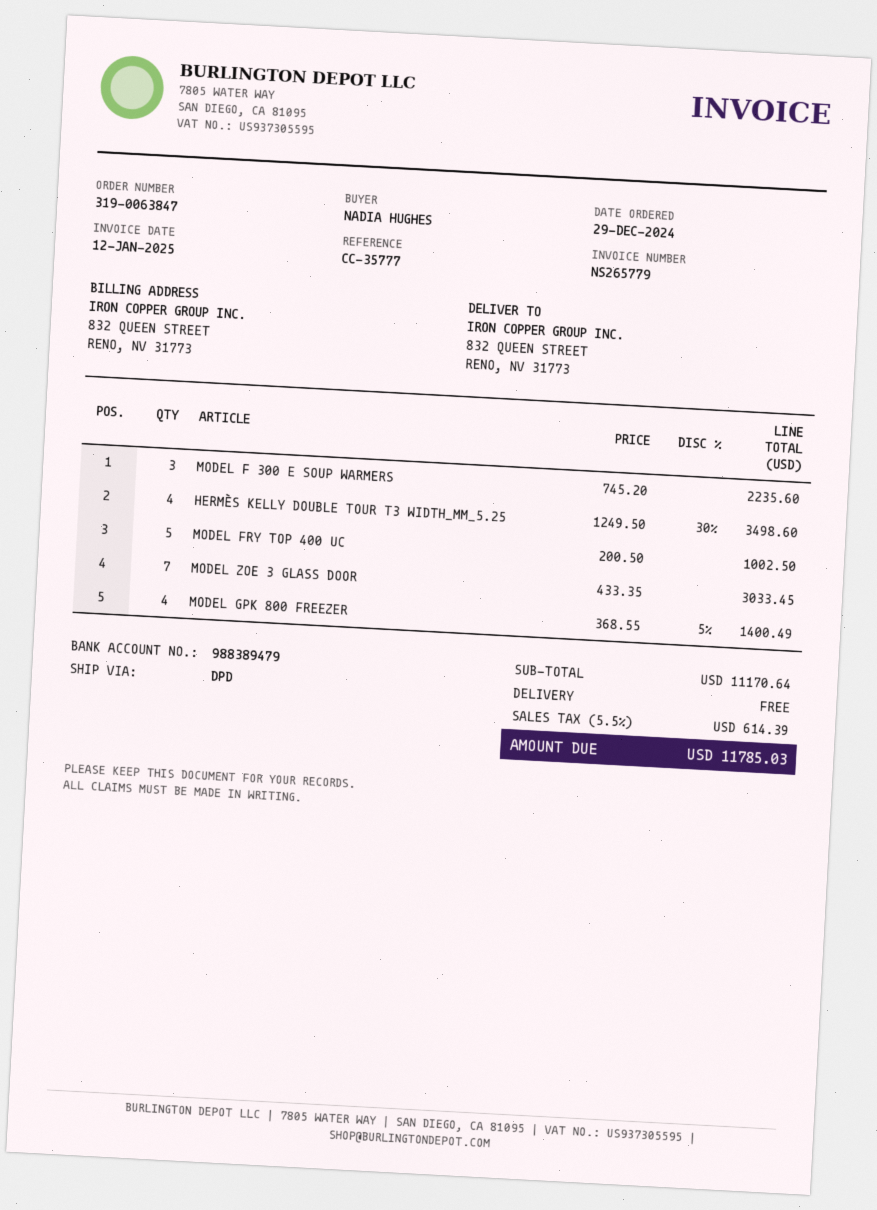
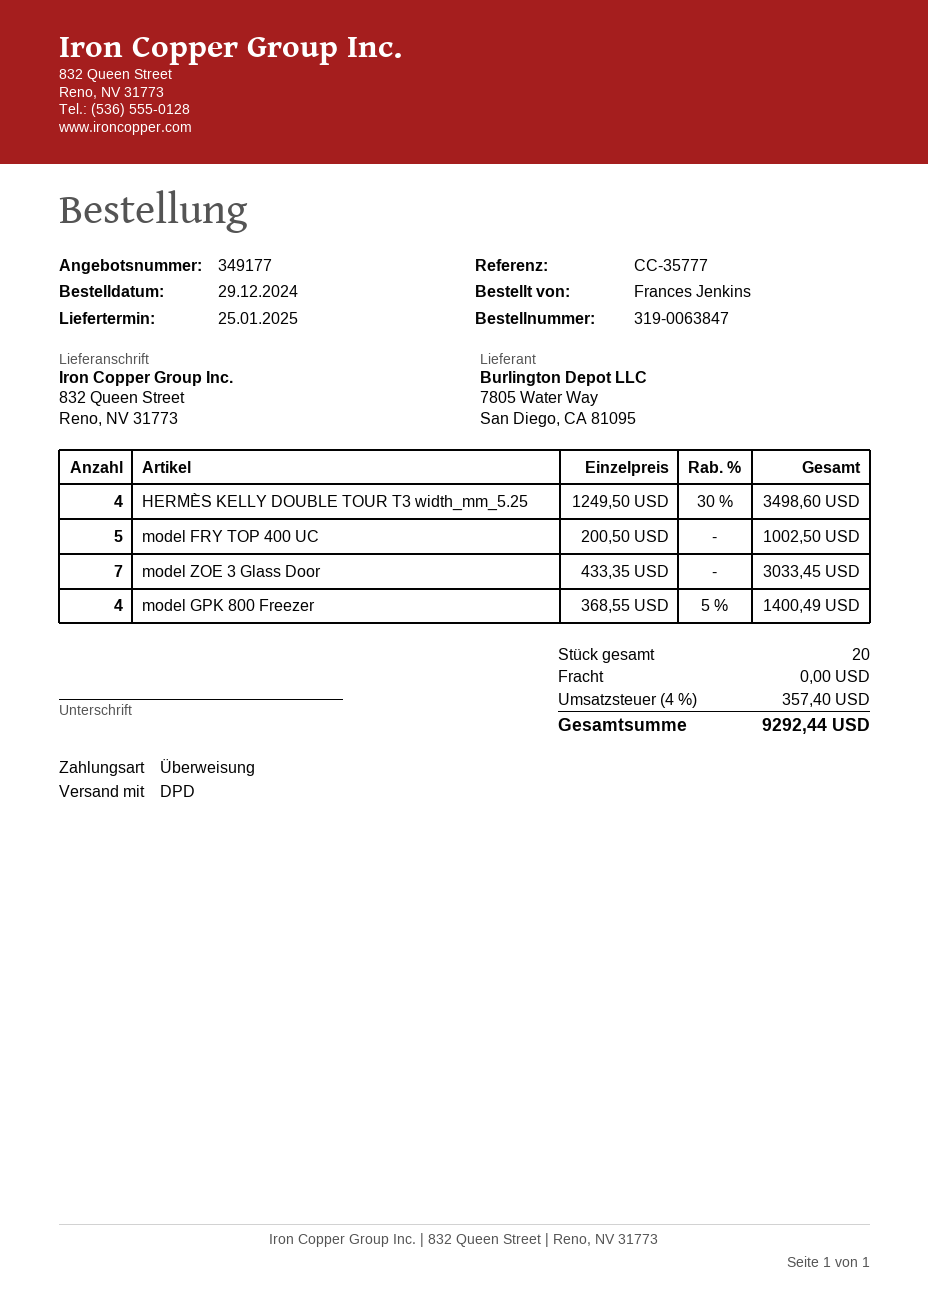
ordered by: NADIA HUGHES -> Frances Jenkins
MODEL F 300 E SOUP WARMERS: 3 x 745.20 = 2235.60 -> none
tax: 5.5% = 614.39 -> 4% = 357.40
total: 11785.03 -> 9292.44

